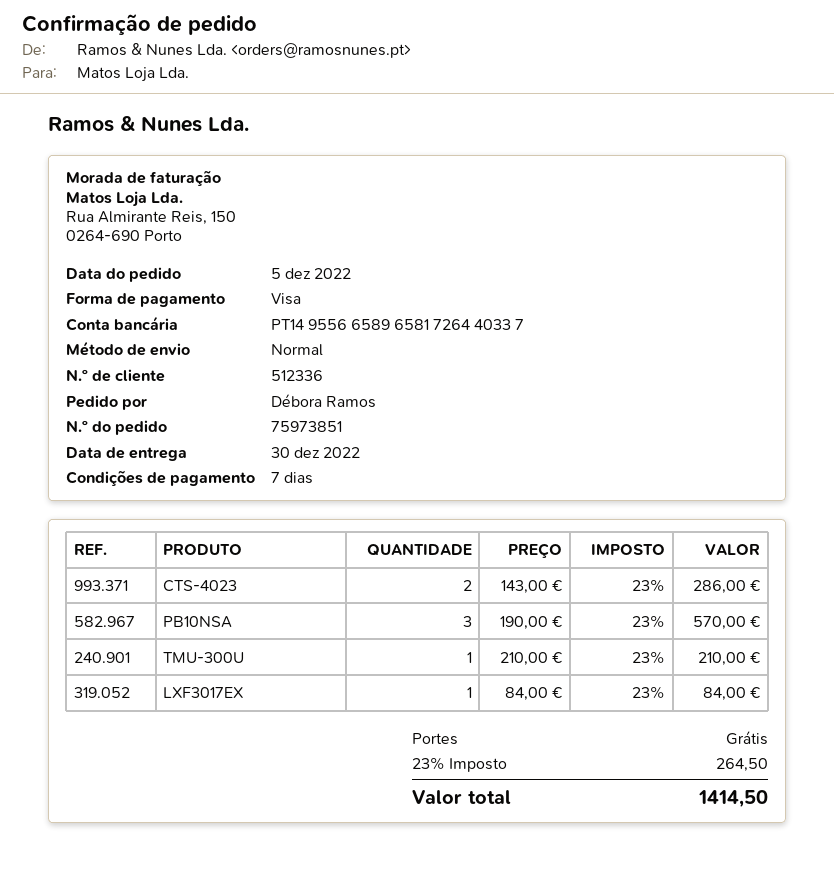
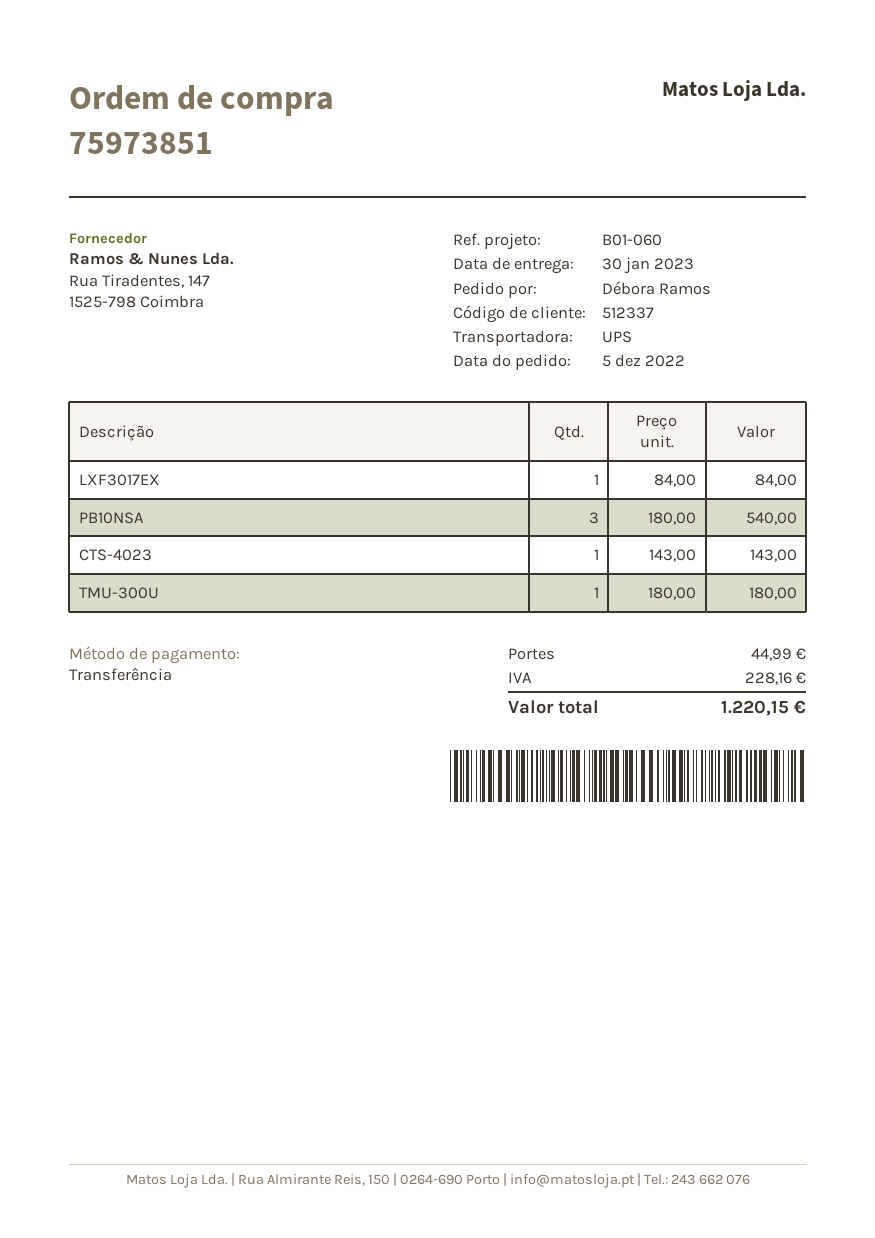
delivery date: 2022-12-30 -> 2023-01-30
customer number: 512336 -> 512337
payment method: Visa -> bank transfer
shipping method: standard -> UPS
CTS-4023: 2 x 143.00 = 286.00 -> 1 x 143.00 = 143.00
PB10NSA: 3 x 190.00 = 570.00 -> 3 x 180.00 = 540.00
TMU-300U: 1 x 210.00 = 210.00 -> 1 x 180.00 = 180.00
shipping: 0.00 -> 44.99
tax: 264.50 -> 228.16
total: 1414.50 -> 1220.15

